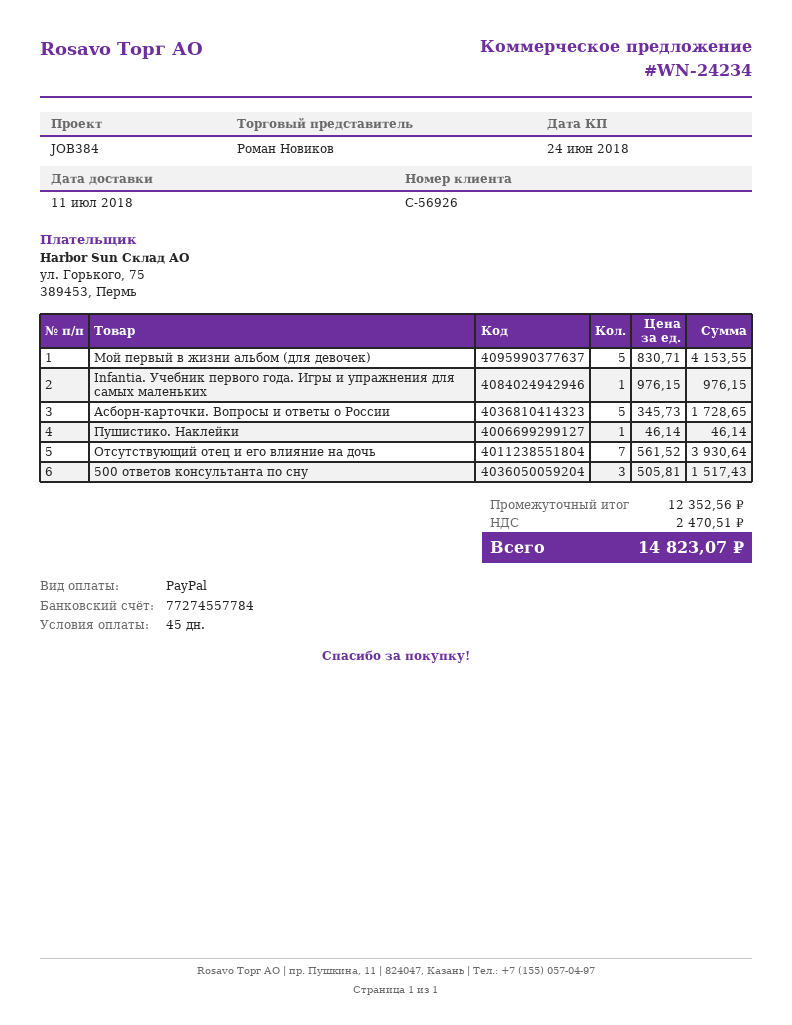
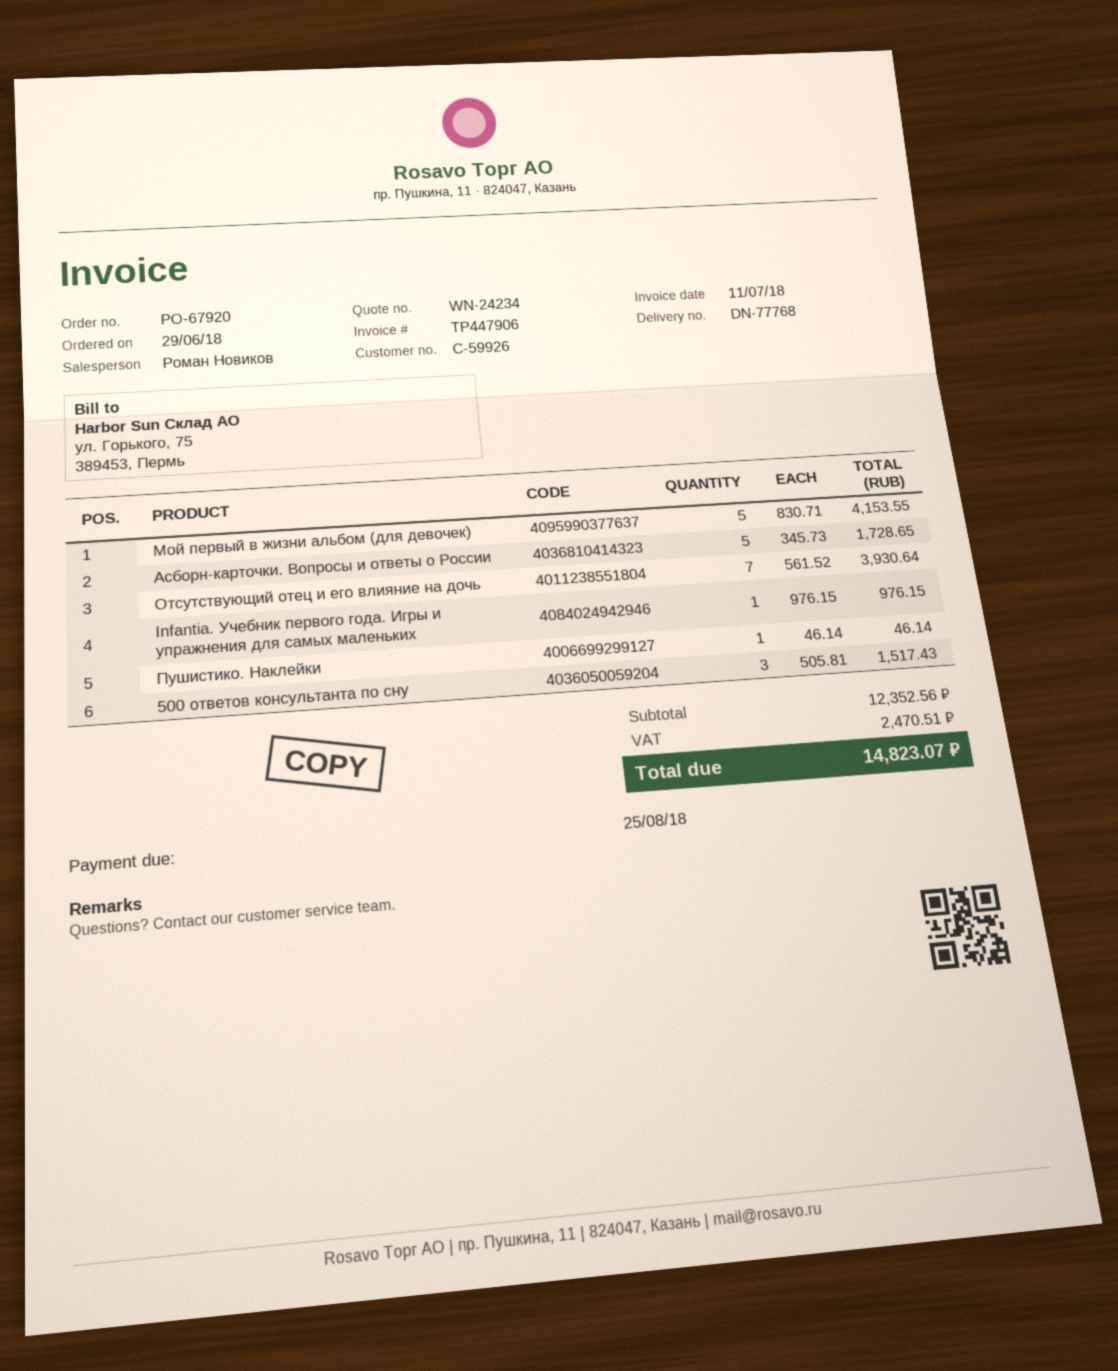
customer number: C-56926 -> C-59926

